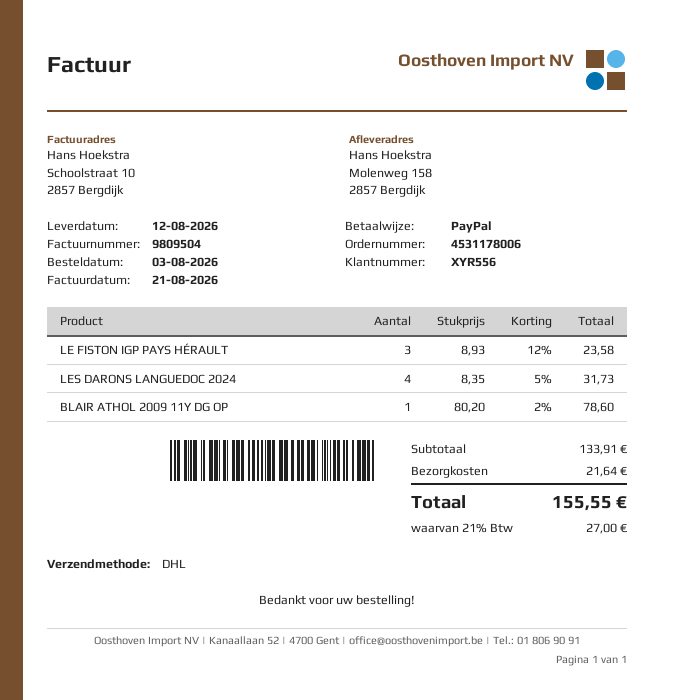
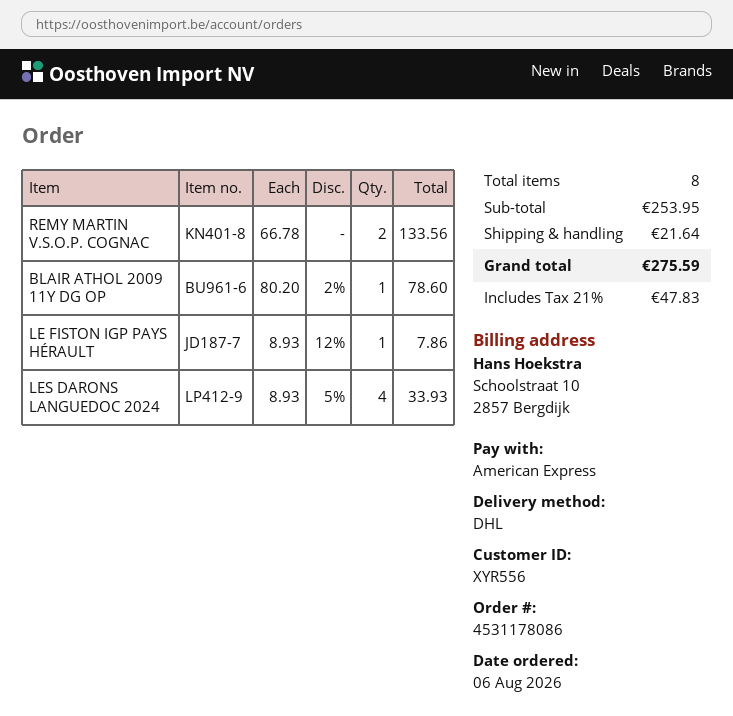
order number: 4531178006 -> 4531178086
order date: 2026-08-03 -> 2026-08-06
payment method: PayPal -> American Express
LE FISTON IGP PAYS HÉRAULT: 3 x 8.93 - 12% = 23.58 -> 1 x 8.93 - 12% = 7.86
LES DARONS LANGUEDOC 2024: 4 x 8.35 - 5% = 31.73 -> 4 x 8.93 - 5% = 33.93
REMY MARTIN V.S.O.P. COGNAC: none -> 2 x 66.78 = 133.56
subtotal: 133.91 -> 253.95
tax: 21% = 27.00 -> 21% = 47.83
total: 155.55 -> 275.59

